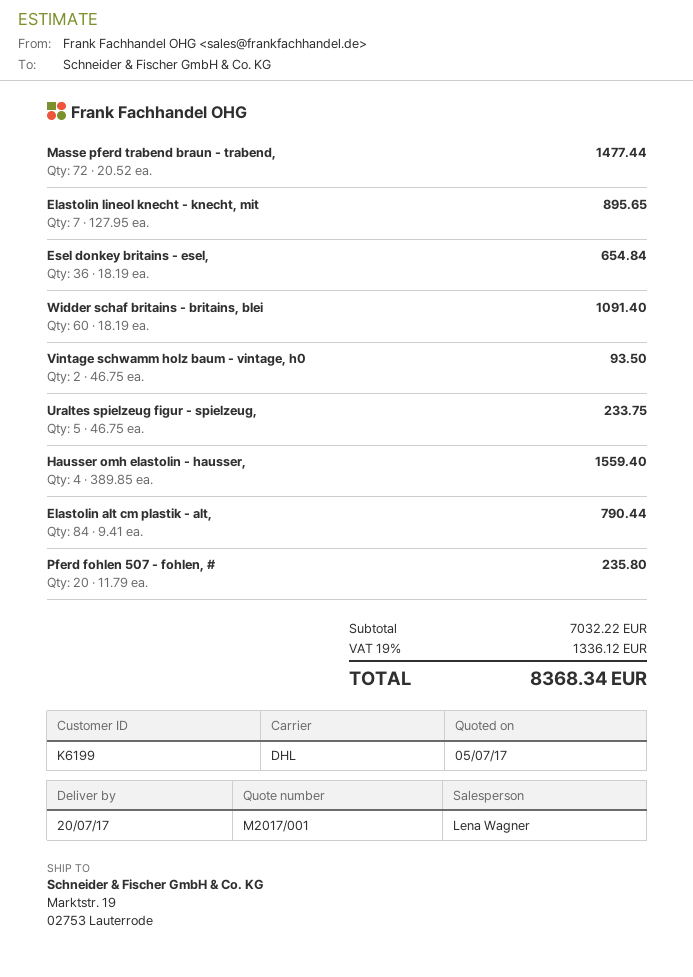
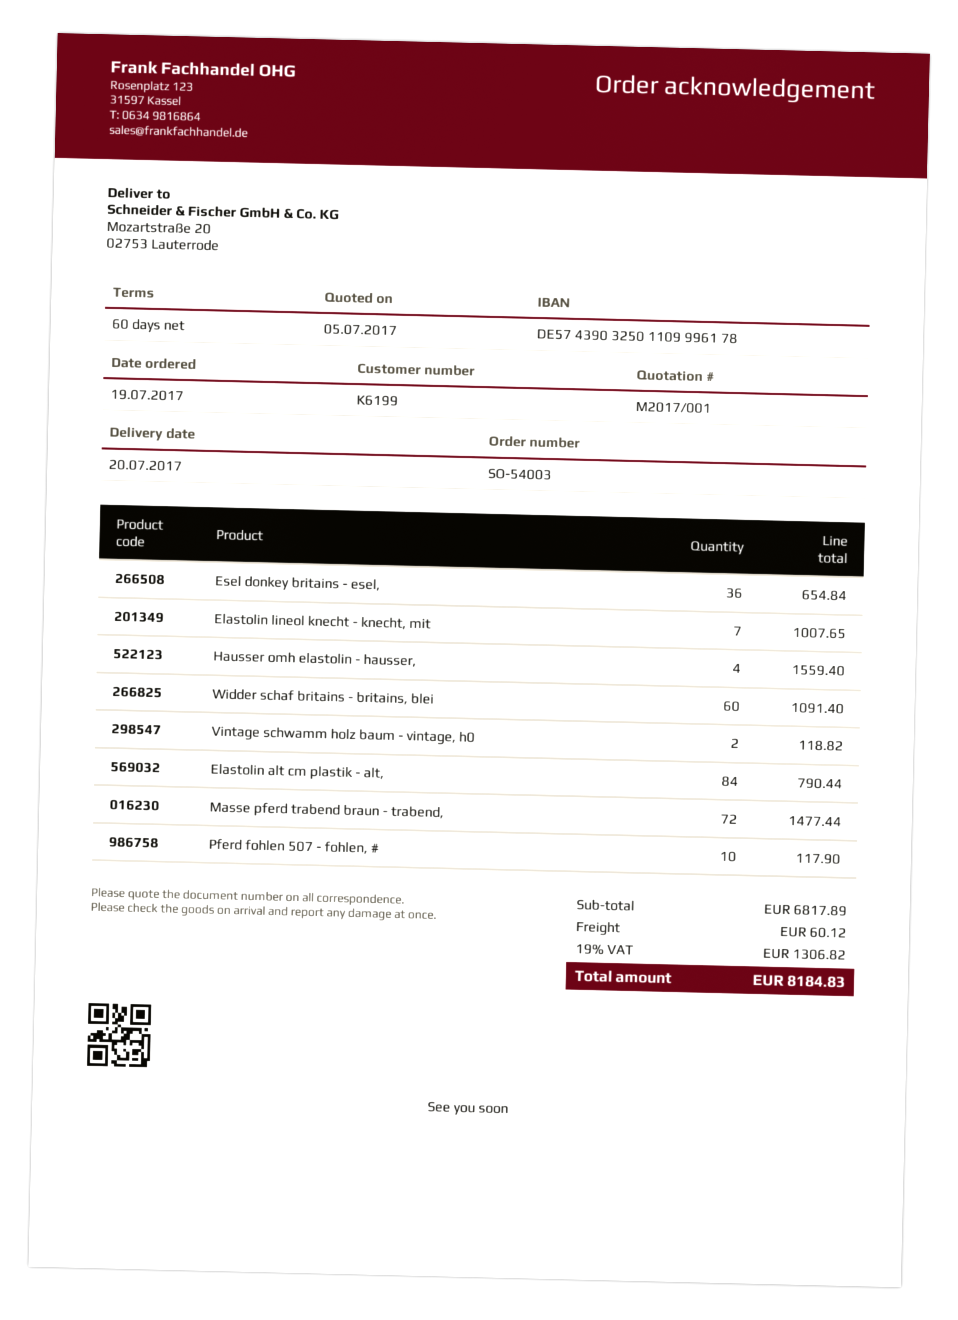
ship to: Marktstr. 19, 02753 Lauterrode -> Mozartstraße 20, 02753 Lauterrode
Elastolin lineol knecht - knecht, mit: 7 for 895.65 -> 7 for 1007.65
Vintage schwamm holz baum - vintage, h0: 2 for 93.50 -> 2 for 118.82
Uraltes spielzeug figur - spielzeug,: 5 for 233.75 -> none
Pferd fohlen 507 - fohlen, #: 20 for 235.80 -> 10 for 117.90
subtotal: 7032.22 -> 6817.89
shipping: none -> 60.12
tax: 19% = 1336.12 -> 19% = 1306.82
total: 8368.34 -> 8184.83

